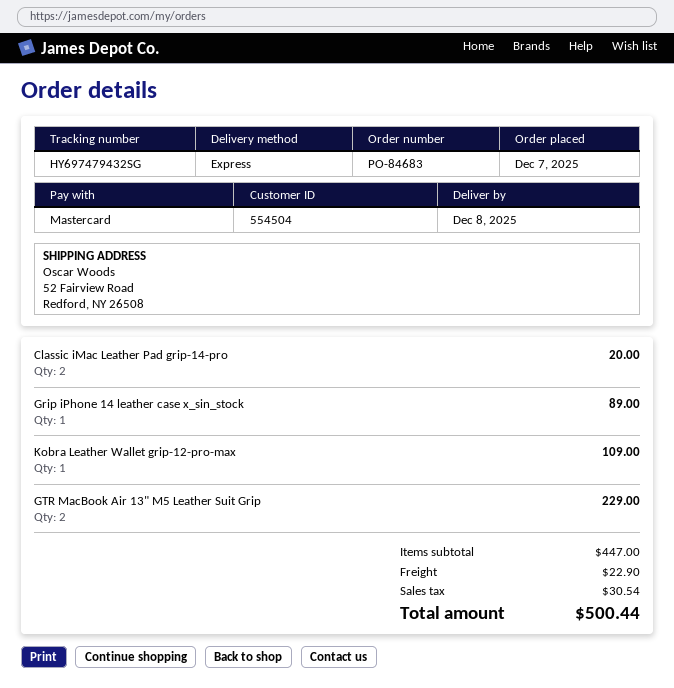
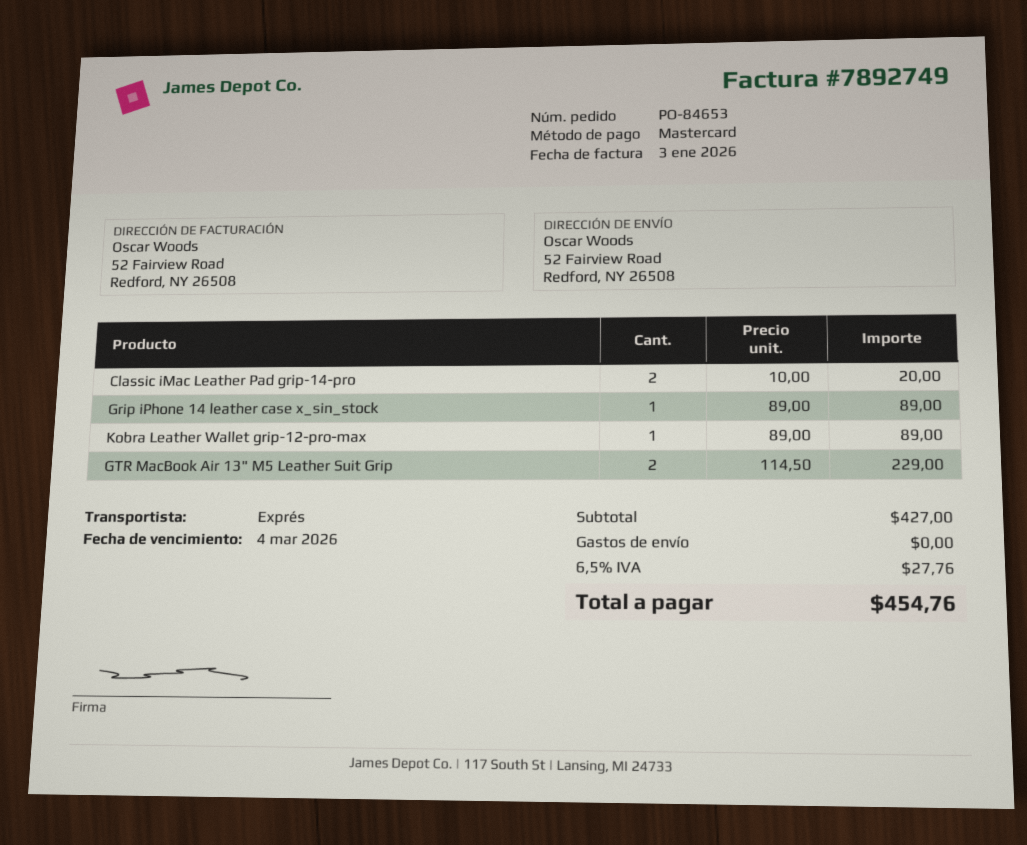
order number: PO-84683 -> PO-84653
Kobra Leather Wallet grip-12-pro-max: 1 for 109.00 -> 1 for 89.00
subtotal: 447.00 -> 427.00
shipping: 22.90 -> 0.00
tax: 30.54 -> 27.76
total: 500.44 -> 454.76

